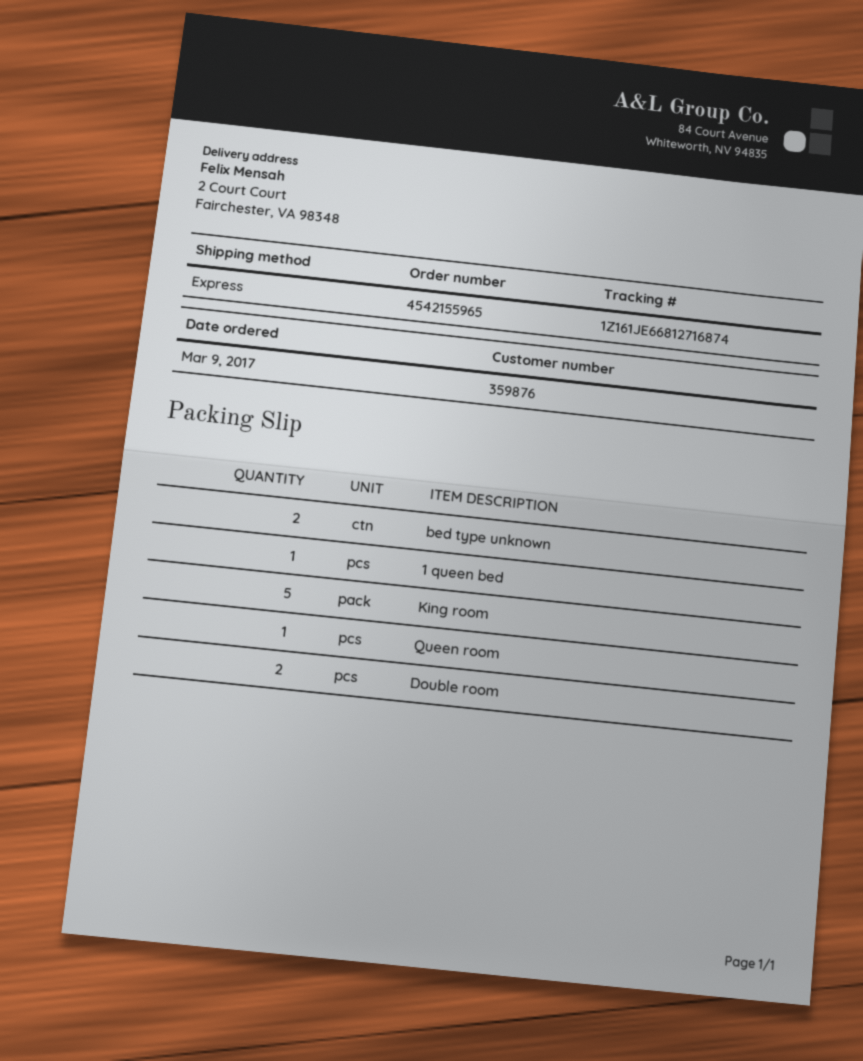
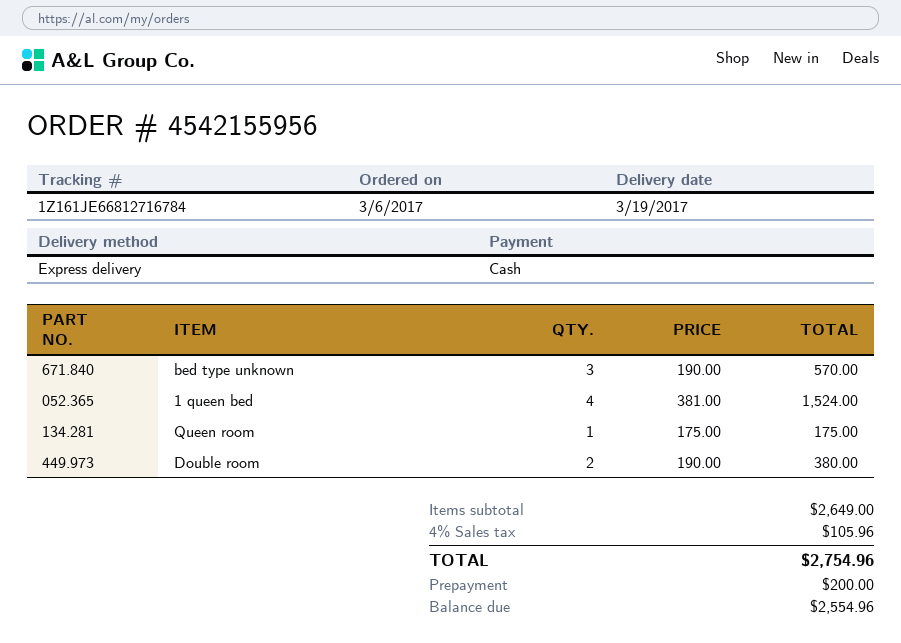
order number: 4542155965 -> 4542155956
order date: 2017-03-09 -> 2017-03-06
tracking number: 1Z161JE66812716874 -> 1Z161JE66812716784
bed type unknown: 2 -> 3
1 queen bed: 1 -> 4
King room: 5 -> none

